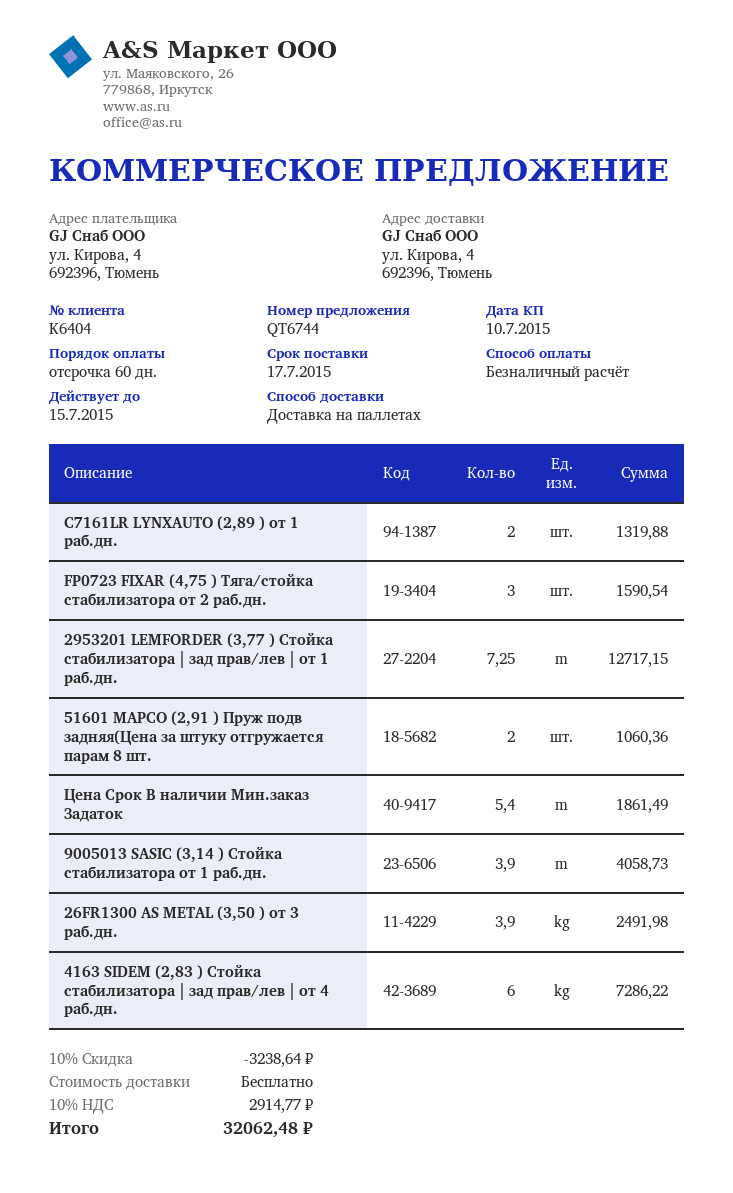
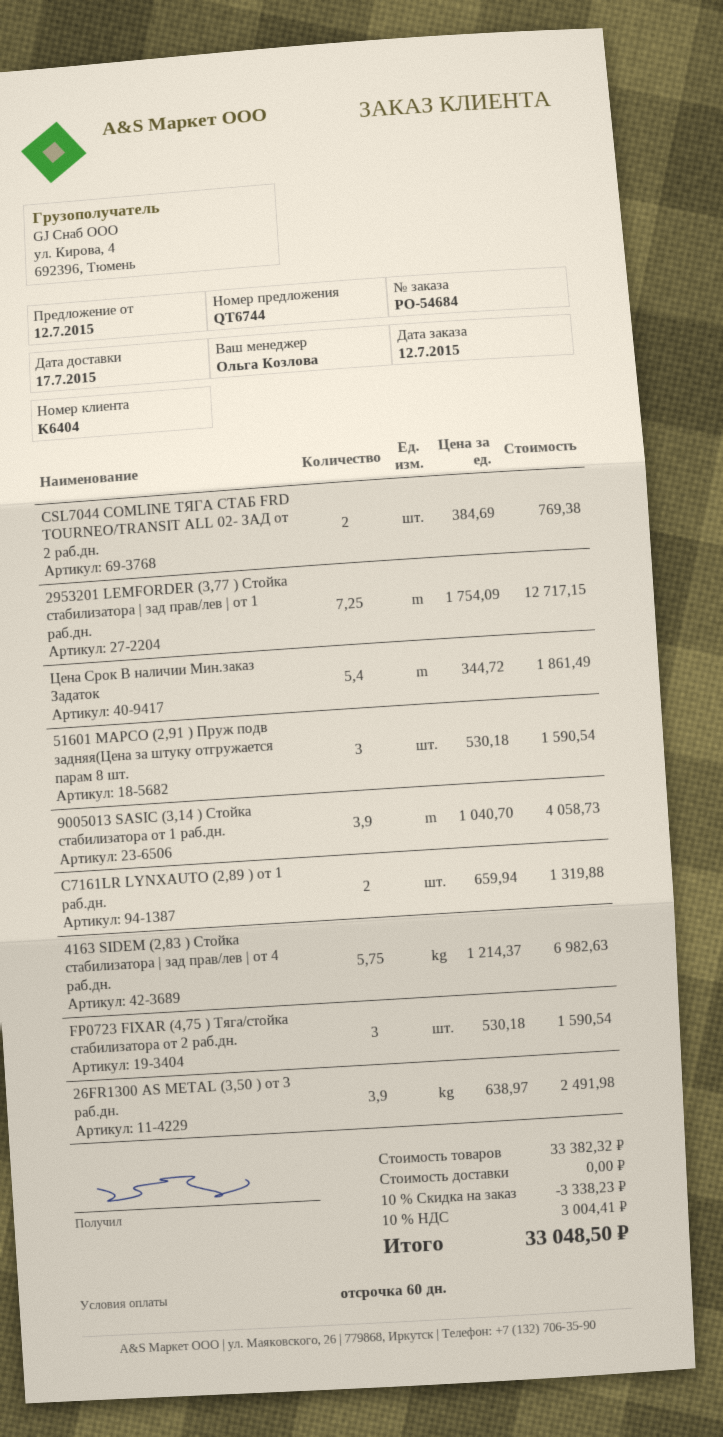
quote date: 2015-07-10 -> 2015-07-12
51601 MAPCO (2,91 ) Пруж подв задняя(Цена за штуку отгружается парам 8 шт.: 2 for 1060.36 -> 3 for 1590.54
4163 SIDEM (2,83 ) Стойка стабилизатора | зад прав/лев | от 4 раб.дн.: 6 for 7286.22 -> 5.75 for 6982.63
CSL7044 COMLINE ТЯГА СТАБ FRD TOURNEO/TRANSIT ALL 02- ЗАД от 2 раб.дн.: none -> 2 for 769.38
discount: 10% = 3238.64 -> 10% = 3338.23
tax: 10% = 2914.77 -> 10% = 3004.41
total: 32062.48 -> 33048.50

